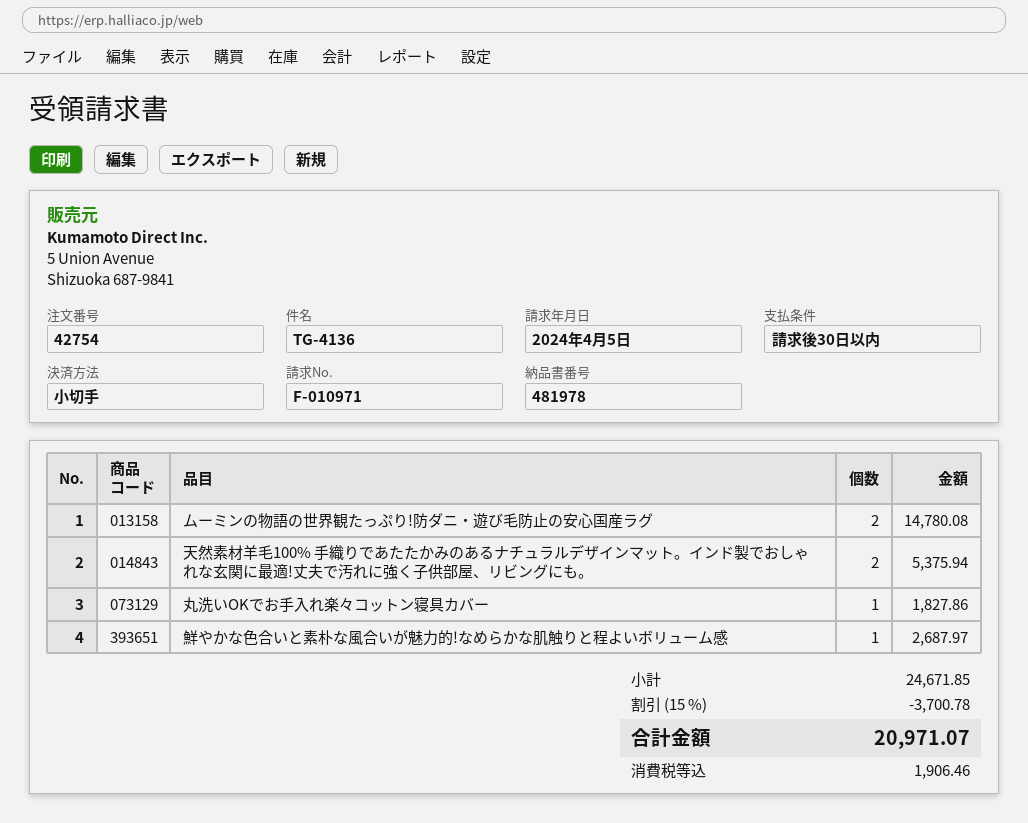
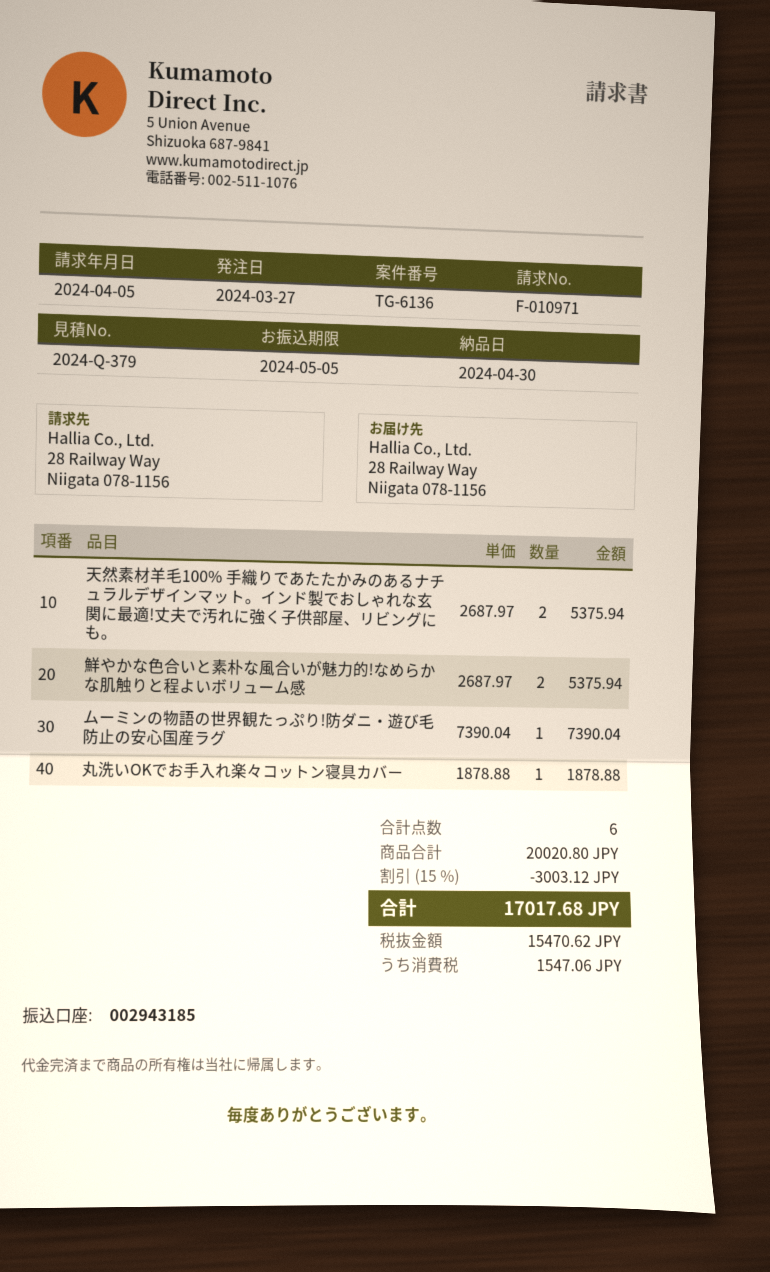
reference: TG-4136 -> TG-6136
ムーミンの物語の世界観たっぷり!防ダニ・遊び毛防止の安心国産ラグ: 2 for 14780.08 -> 1 for 7390.04
丸洗いOKでお手入れ楽々コットン寝具カバー: 1 for 1827.86 -> 1 for 1878.88
鮮やかな色合いと素朴な風合いが魅力的!なめらかな肌触りと程よいボリューム感: 1 for 2687.97 -> 2 for 5375.94
subtotal: 24671.85 -> 20020.80
discount: 15% = 3700.78 -> 15% = 3003.12
tax: 1906.46 -> 1547.06
total: 20971.07 -> 17017.68

